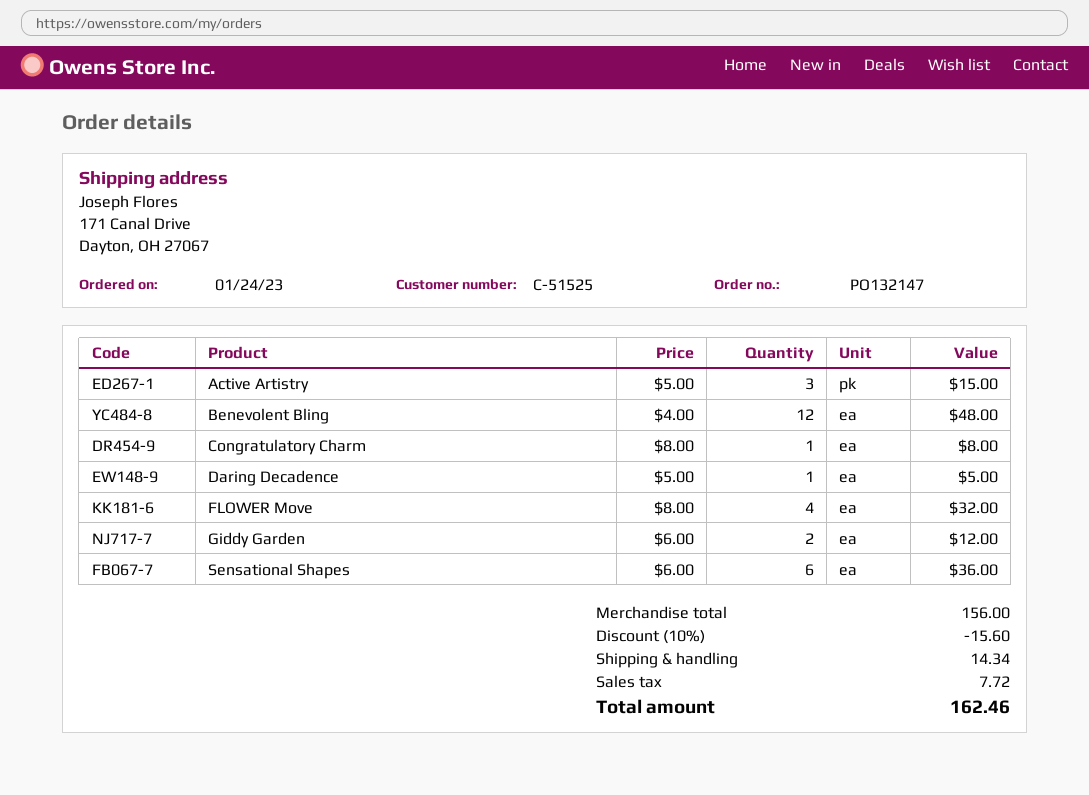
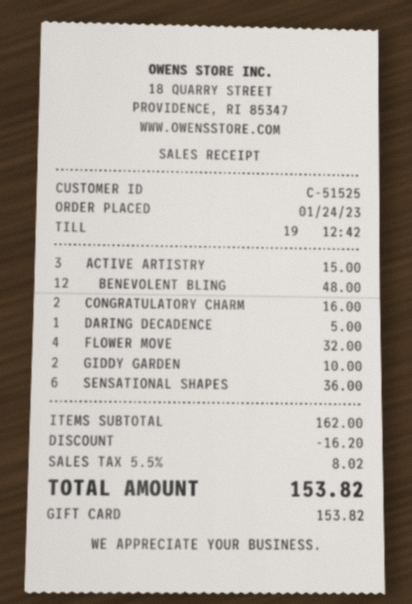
Congratulatory Charm: 1 for 8.00 -> 2 for 16.00
Giddy Garden: 2 for 12.00 -> 2 for 10.00
subtotal: 156.00 -> 162.00
discount: 15.60 -> 16.20
shipping: 14.34 -> none
tax: 7.72 -> 8.02
total: 162.46 -> 153.82

